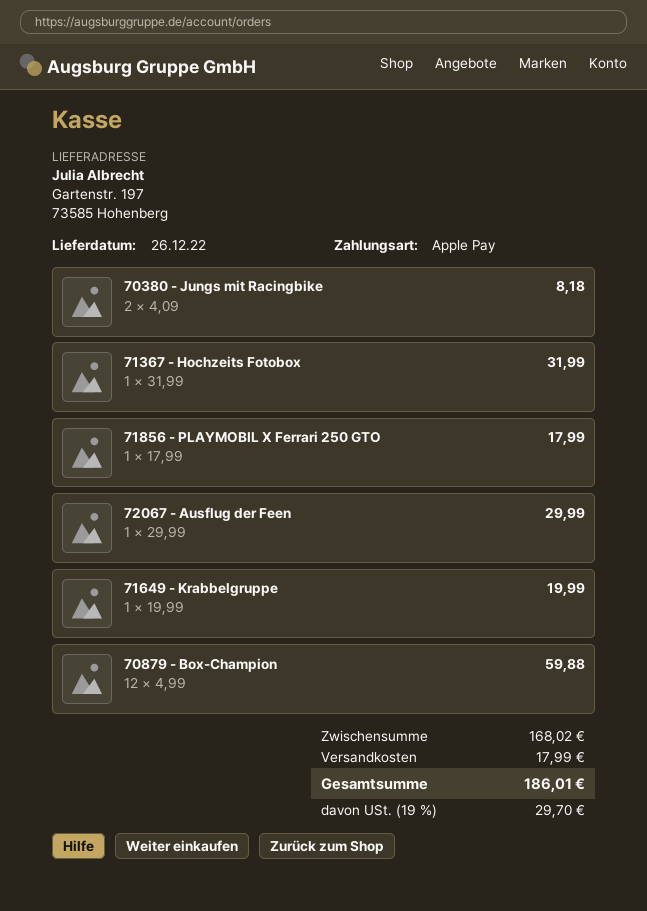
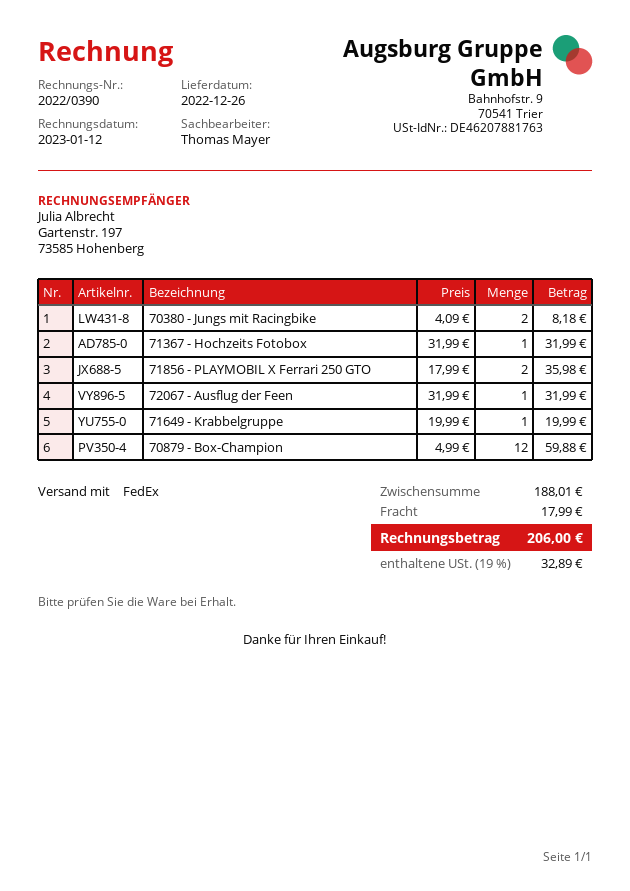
71856 - PLAYMOBIL X Ferrari 250 GTO: 1 x 17.99 = 17.99 -> 2 x 17.99 = 35.98
72067 - Ausflug der Feen: 1 x 29.99 = 29.99 -> 1 x 31.99 = 31.99
subtotal: 168.02 -> 188.01
tax: 19% = 29.70 -> 19% = 32.89
total: 186.01 -> 206.00

